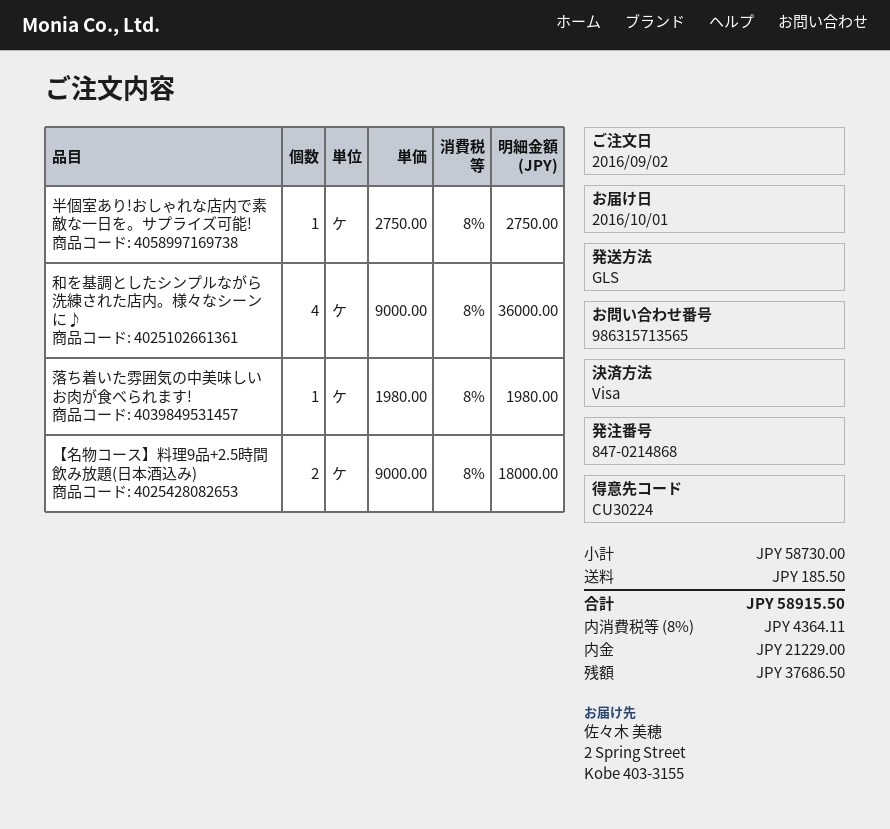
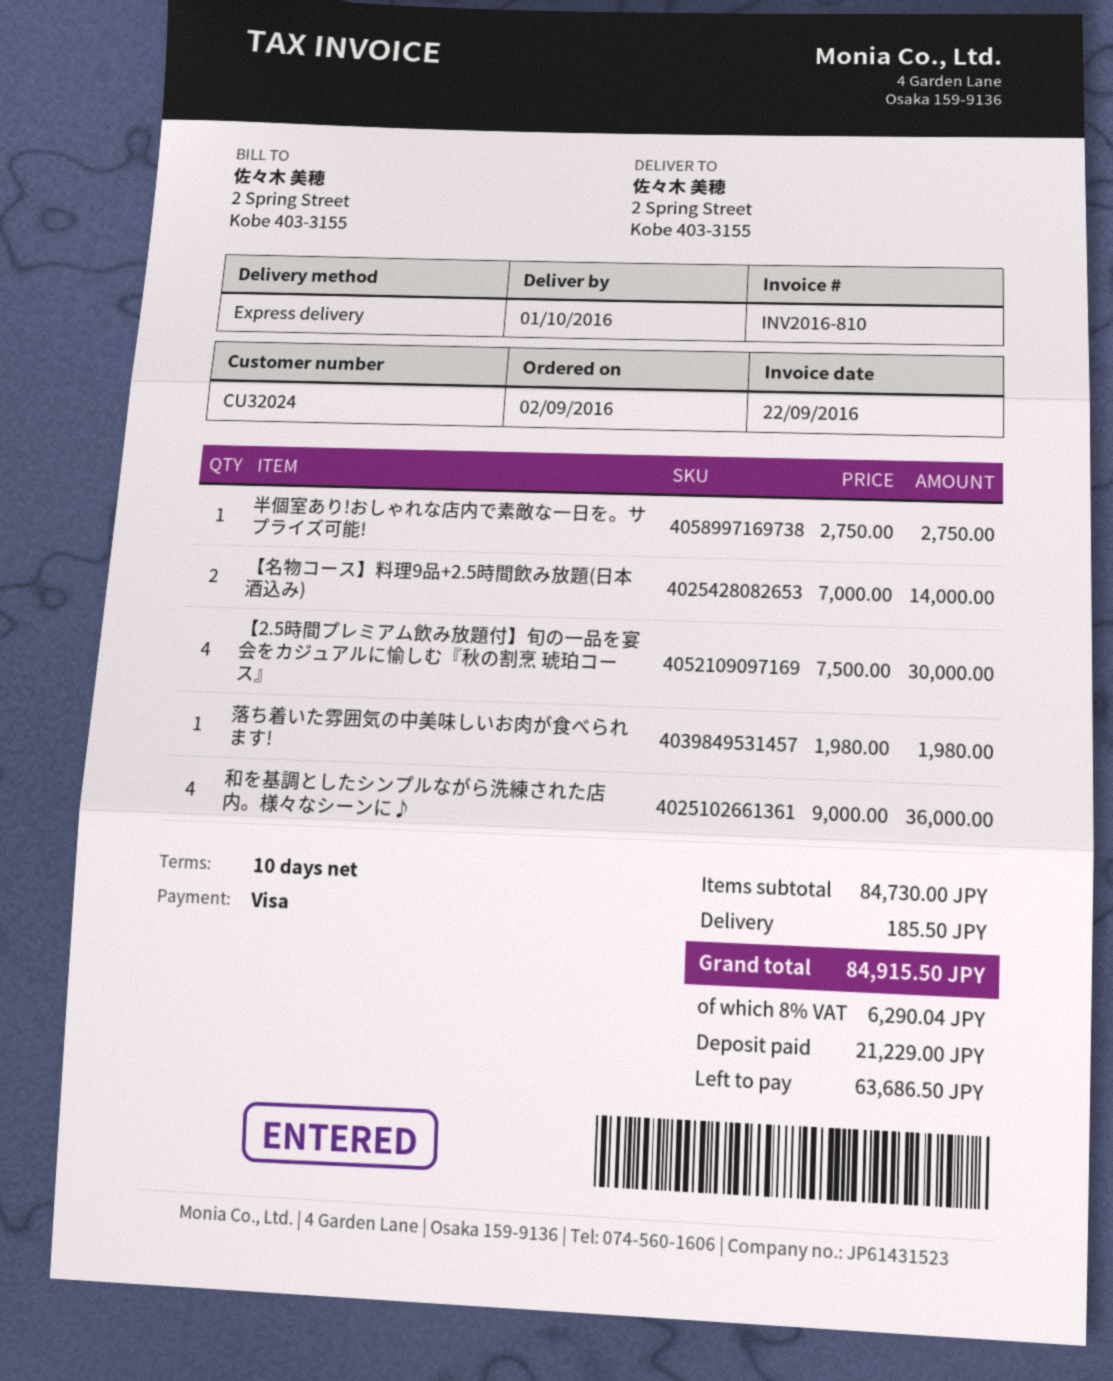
customer number: CU30224 -> CU32024
shipping method: GLS -> express
【名物コース】料理9品+2.5時間飲み放題(日本酒込み): 2 x 9000.00 = 18000.00 -> 2 x 7000.00 = 14000.00
【2.5時間プレミアム飲み放題付】旬の一品を宴会をカジュアルに愉しむ『秋の割烹 琥珀コース』: none -> 4 x 7500.00 = 30000.00
subtotal: 58730.00 -> 84730.00
tax: 8% = 4364.11 -> 8% = 6290.04
total: 58915.50 -> 84915.50
balance: 37686.50 -> 63686.50

